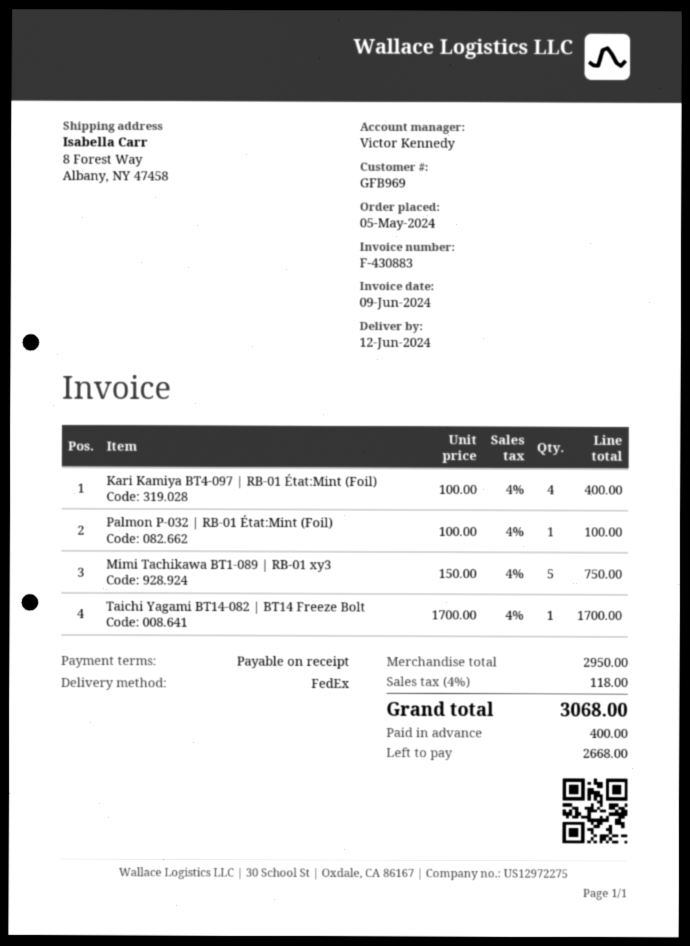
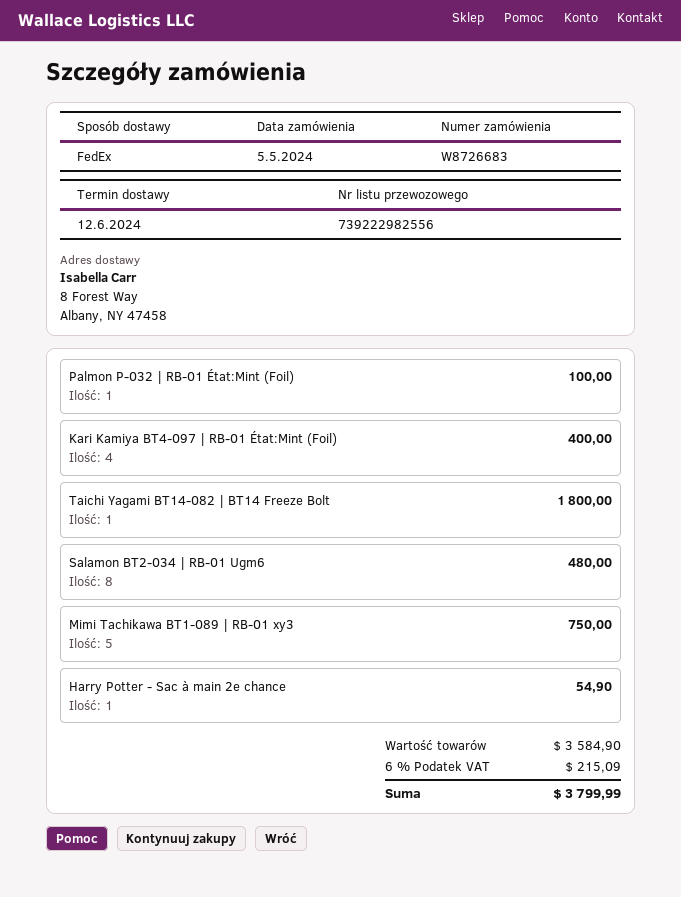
Taichi Yagami BT14-082 | BT14 Freeze Bolt: 1 for 1700.00 -> 1 for 1800.00
Salamon BT2-034 | RB-01 Ugm6: none -> 8 for 480.00
Harry Potter - Sac à main 2e chance: none -> 1 for 54.90
subtotal: 2950.00 -> 3584.90
tax: 4% = 118.00 -> 6% = 215.09
total: 3068.00 -> 3799.99

